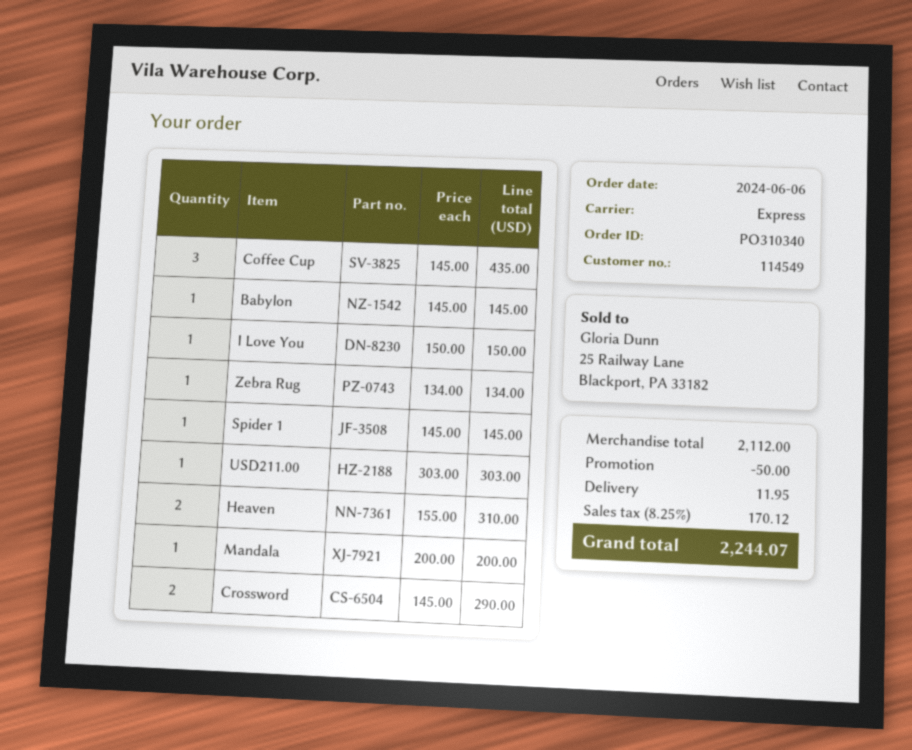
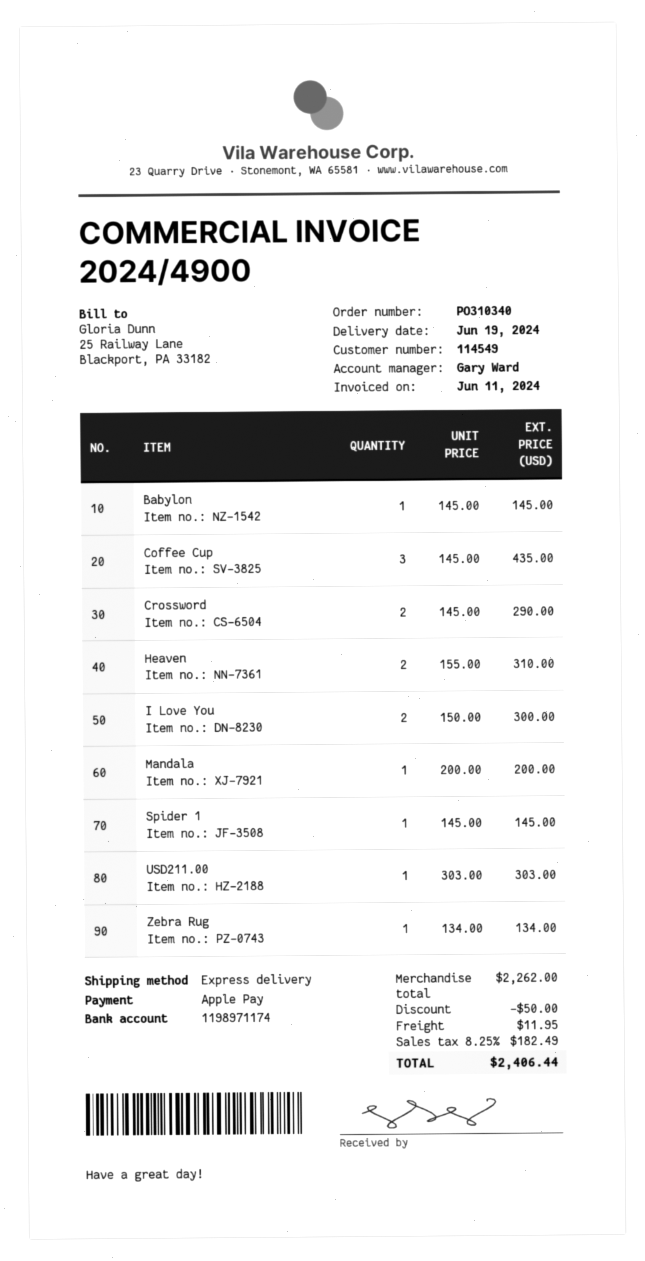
I Love You: 1 x 150.00 = 150.00 -> 2 x 150.00 = 300.00
subtotal: 2112.00 -> 2262.00
tax: 8.25% = 170.12 -> 8.25% = 182.49
total: 2244.07 -> 2406.44

